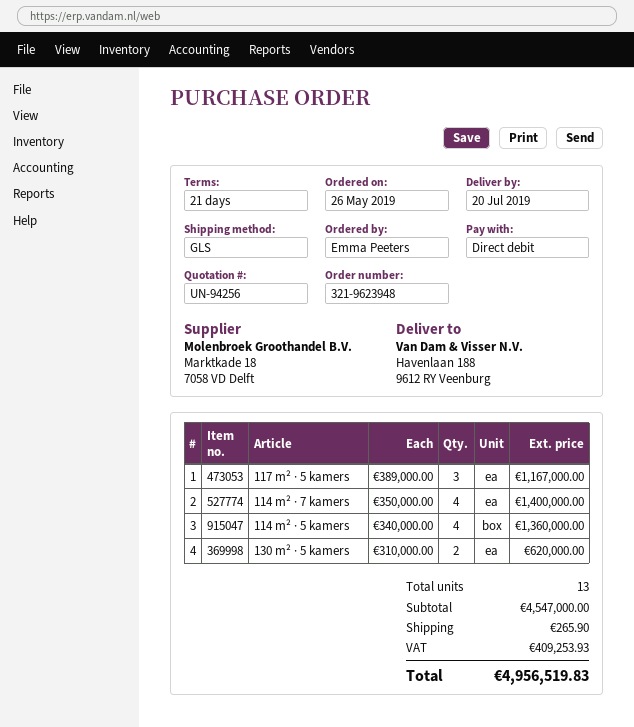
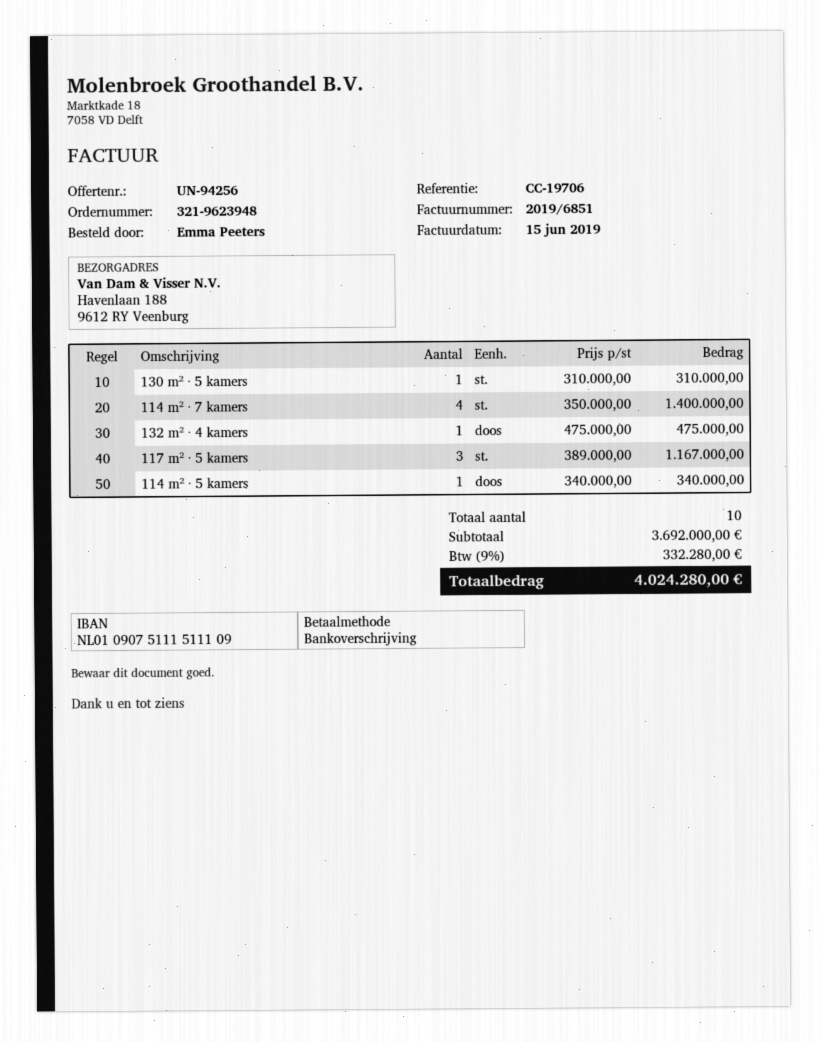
payment method: direct debit -> bank transfer
114 m² · 5 kamers: 4 x 340000.00 = 1360000.00 -> 1 x 340000.00 = 340000.00
130 m² · 5 kamers: 2 x 310000.00 = 620000.00 -> 1 x 310000.00 = 310000.00
132 m² · 4 kamers: none -> 1 x 475000.00 = 475000.00
total quantity: 13 -> 10
subtotal: 4547000.00 -> 3692000.00
shipping: 265.90 -> none
tax: 409253.93 -> 332280.00
total: 4956519.83 -> 4024280.00

